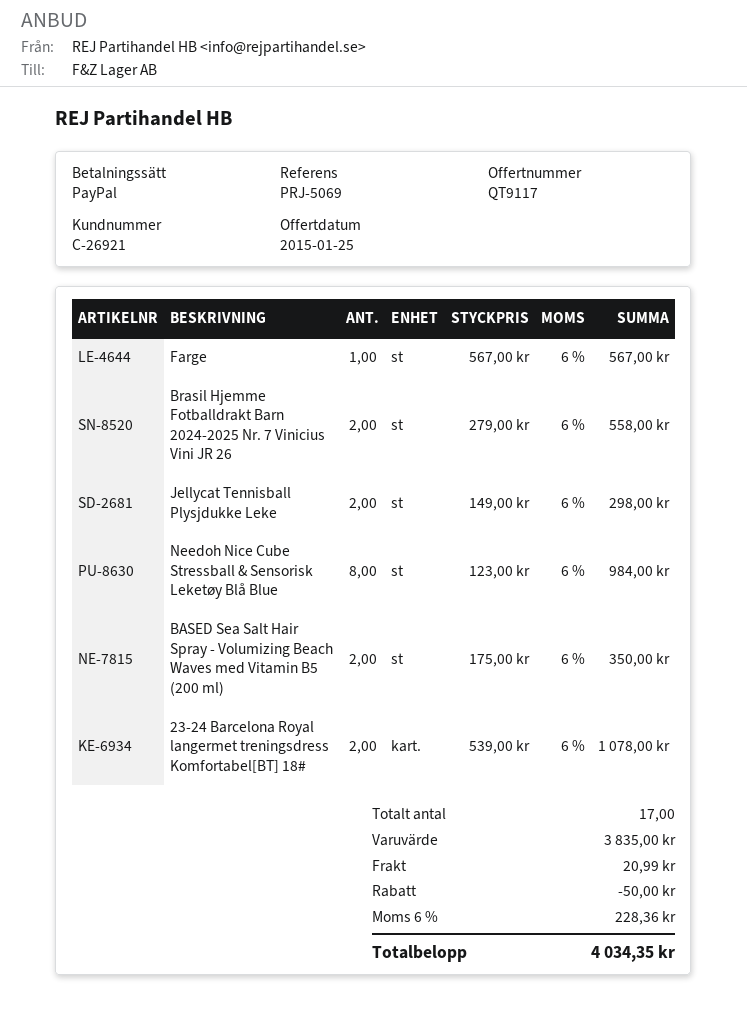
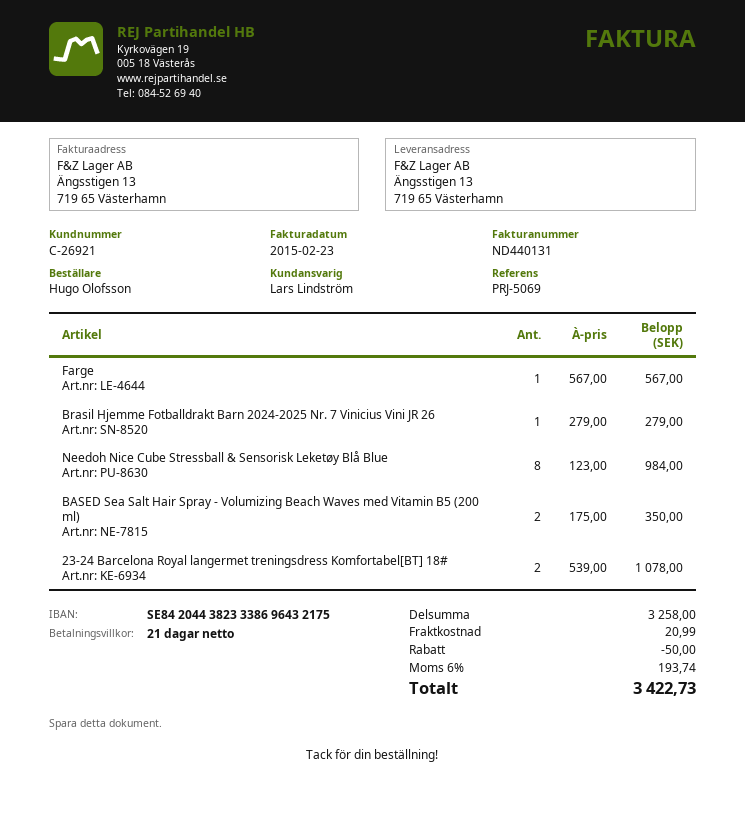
Brasil Hjemme Fotballdrakt Barn 2024-2025 Nr. 7 Vinicius Vini JR 26: 2 x 279.00 = 558.00 -> 1 x 279.00 = 279.00
Jellycat Tennisball Plysjdukke Leke: 2 x 149.00 = 298.00 -> none
subtotal: 3835.00 -> 3258.00
tax: 6% = 228.36 -> 6% = 193.74
total: 4034.35 -> 3422.73

